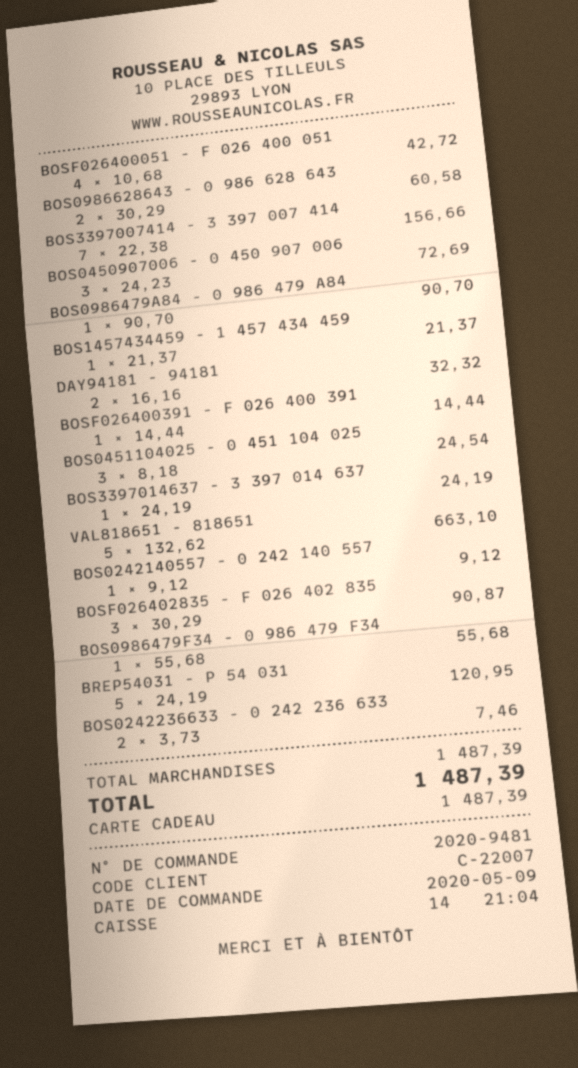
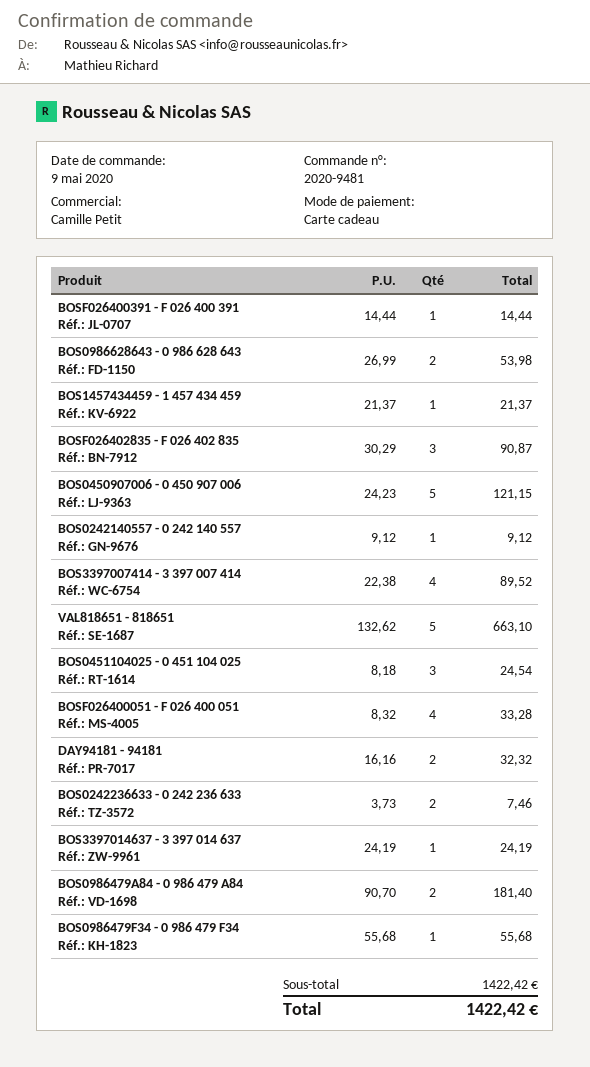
BOSF026400051 - F 026 400 051: 4 x 10.68 = 42.72 -> 4 x 8.32 = 33.28
BOS0986628643 - 0 986 628 643: 2 x 30.29 = 60.58 -> 2 x 26.99 = 53.98
BOS3397007414 - 3 397 007 414: 7 x 22.38 = 156.66 -> 4 x 22.38 = 89.52
BOS0450907006 - 0 450 907 006: 3 x 24.23 = 72.69 -> 5 x 24.23 = 121.15
BOS0986479A84 - 0 986 479 A84: 1 x 90.70 = 90.70 -> 2 x 90.70 = 181.40
BREP54031 - P 54 031: 5 x 24.19 = 120.95 -> none
subtotal: 1487.39 -> 1422.42
total: 1487.39 -> 1422.42

